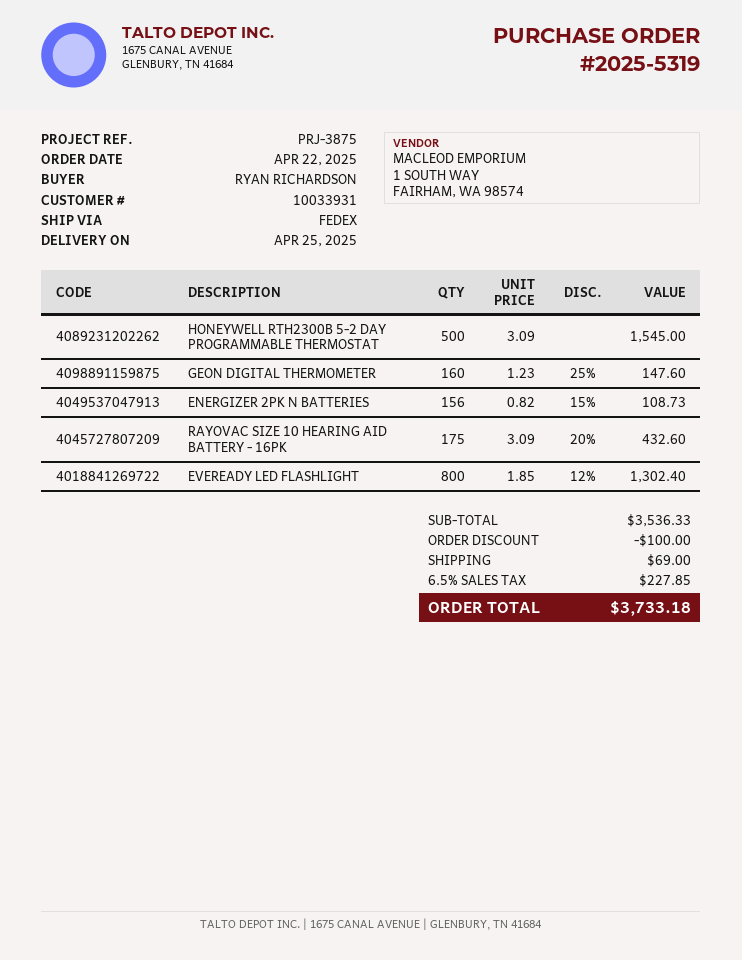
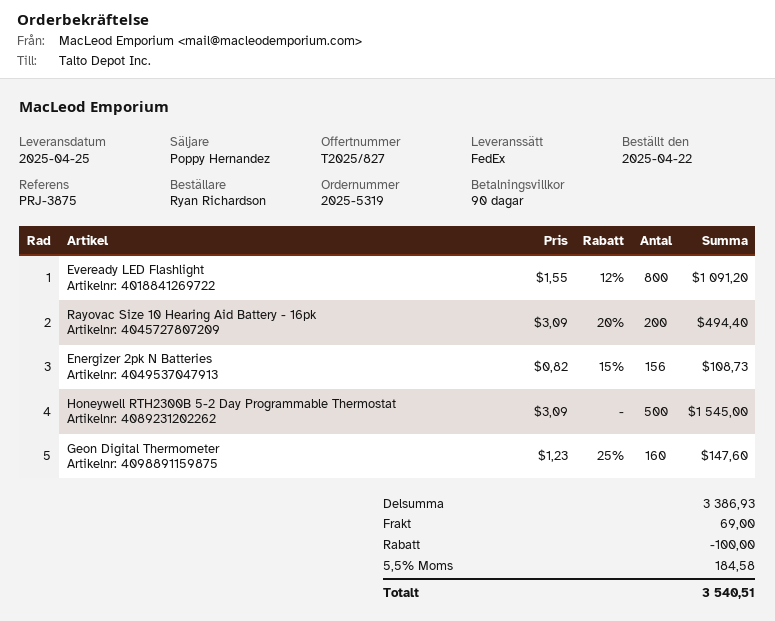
RAYOVAC SIZE 10 HEARING AID BATTERY - 16PK: 175 x 3.09 - 20% = 432.60 -> 200 x 3.09 - 20% = 494.40
EVEREADY LED FLASHLIGHT: 800 x 1.85 - 12% = 1302.40 -> 800 x 1.55 - 12% = 1091.20
subtotal: 3536.33 -> 3386.93
tax: 6.5% = 227.85 -> 5.5% = 184.58
total: 3733.18 -> 3540.51

